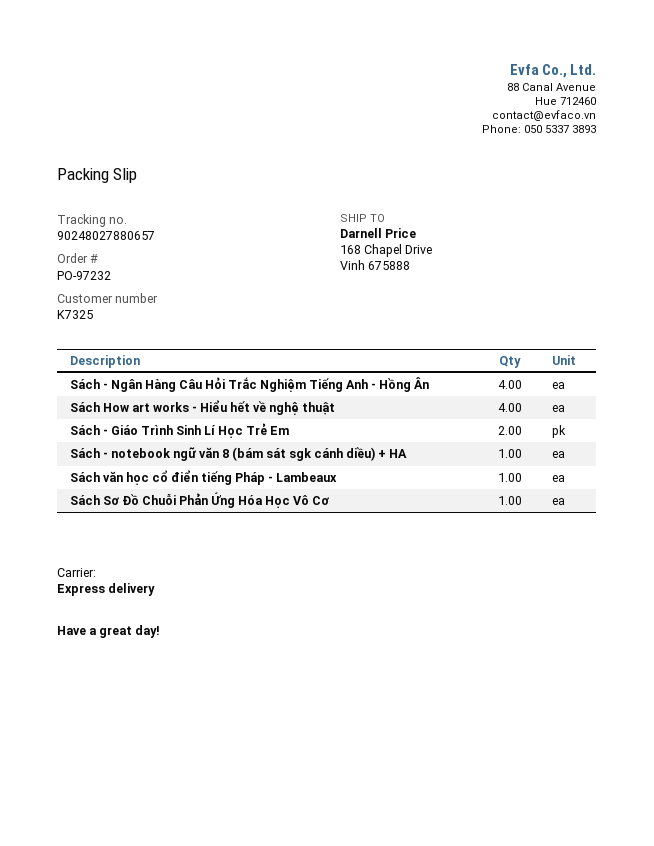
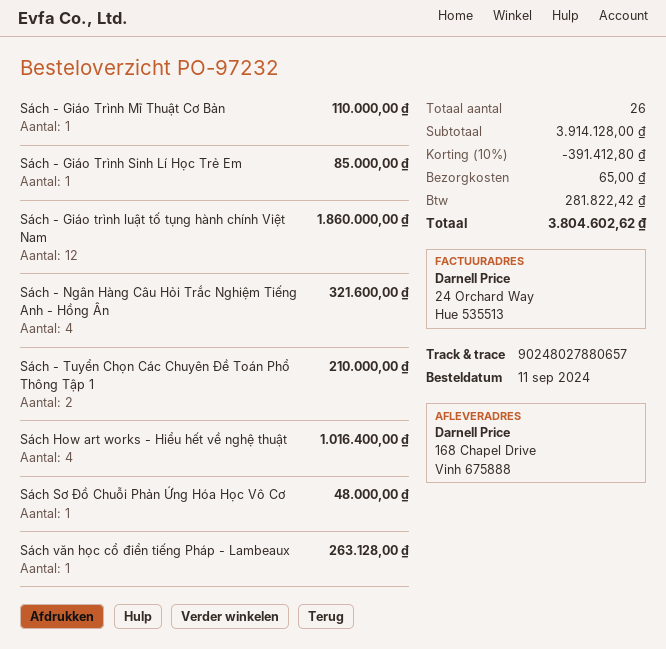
Sách - Giáo Trình Sinh Lí Học Trẻ Em: 2 -> 1
Sách - notebook ngữ văn 8 (bám sát sgk cánh diều) + HA: 1 -> none
Sách - Giáo Trình Mĩ Thuật Cơ Bản: none -> 1
Sách - Giáo trình luật tố tụng hành chính Việt Nam: none -> 12
Sách - Tuyển Chọn Các Chuyên Đề Toán Phổ Thông Tập 1: none -> 2

